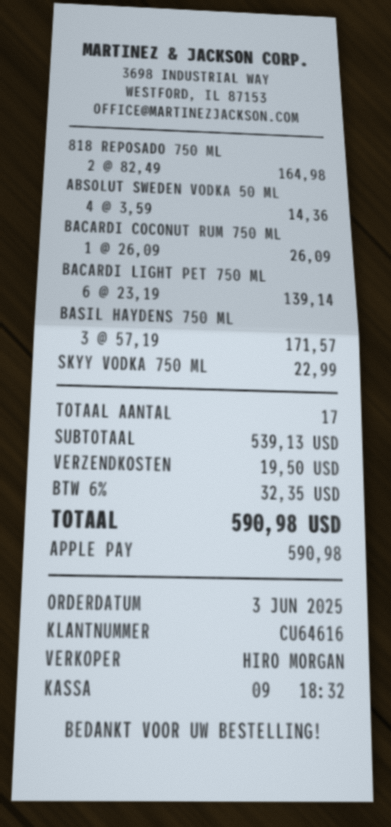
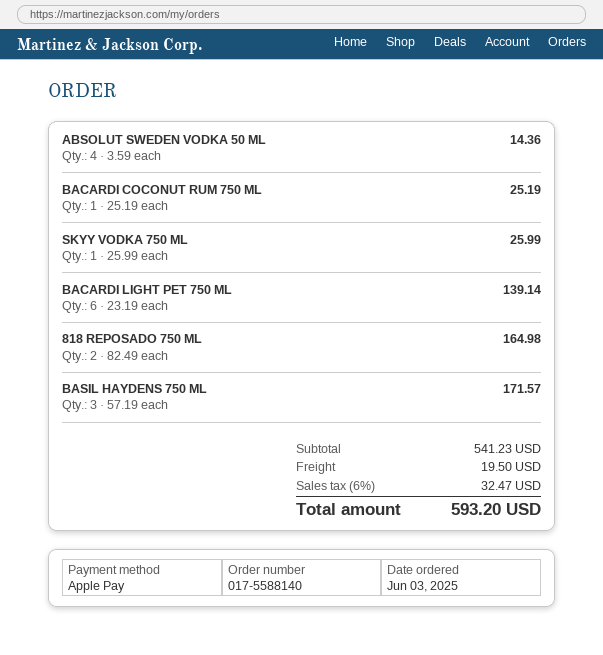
BACARDI COCONUT RUM 750 ML: 1 x 26.09 = 26.09 -> 1 x 25.19 = 25.19
SKYY VODKA 750 ML: 1 x 22.99 = 22.99 -> 1 x 25.99 = 25.99
subtotal: 539.13 -> 541.23
tax: 6% = 32.35 -> 6% = 32.47
total: 590.98 -> 593.20

